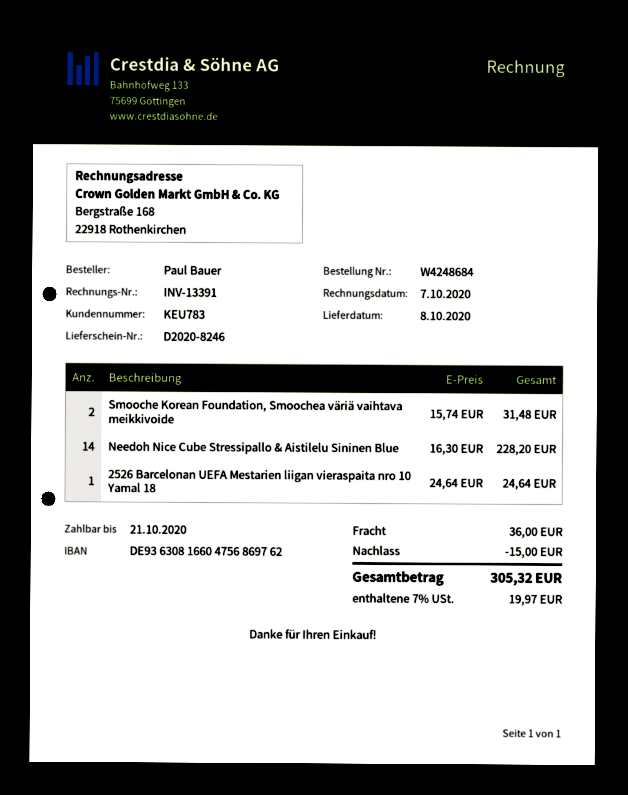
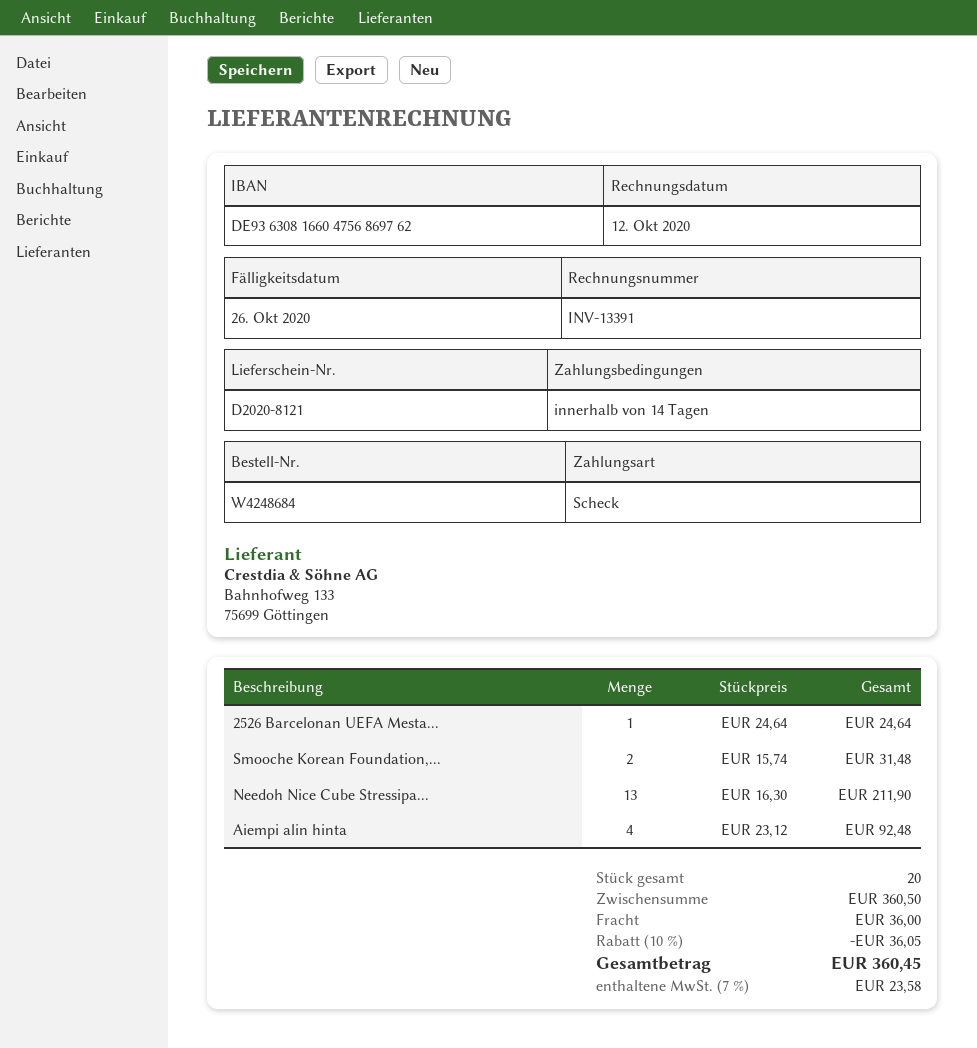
delivery note number: D2020-8246 -> D2020-8121
invoice date: 2020-10-07 -> 2020-10-12
due date: 2020-10-21 -> 2020-10-26
Needoh Nice Cube Stressipallo & Aistilelu Sininen Blue: 14 x 16.30 = 228.20 -> 13 x 16.30 = 211.90
Aiempi alin hinta: none -> 4 x 23.12 = 92.48
discount: 15.00 -> 36.05
tax: 7% = 19.97 -> 7% = 23.58
total: 305.32 -> 360.45

